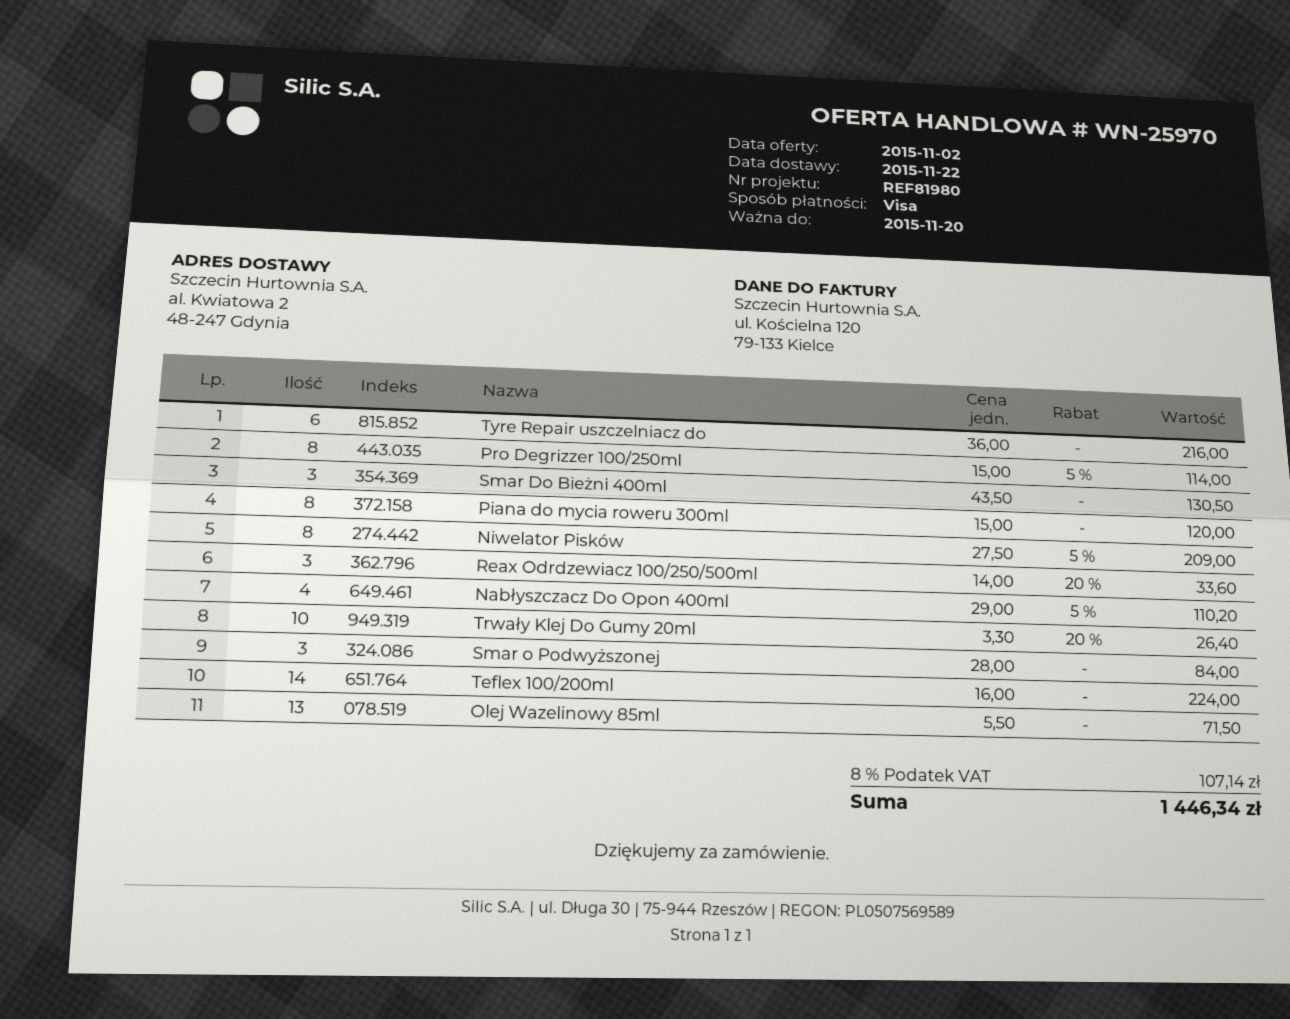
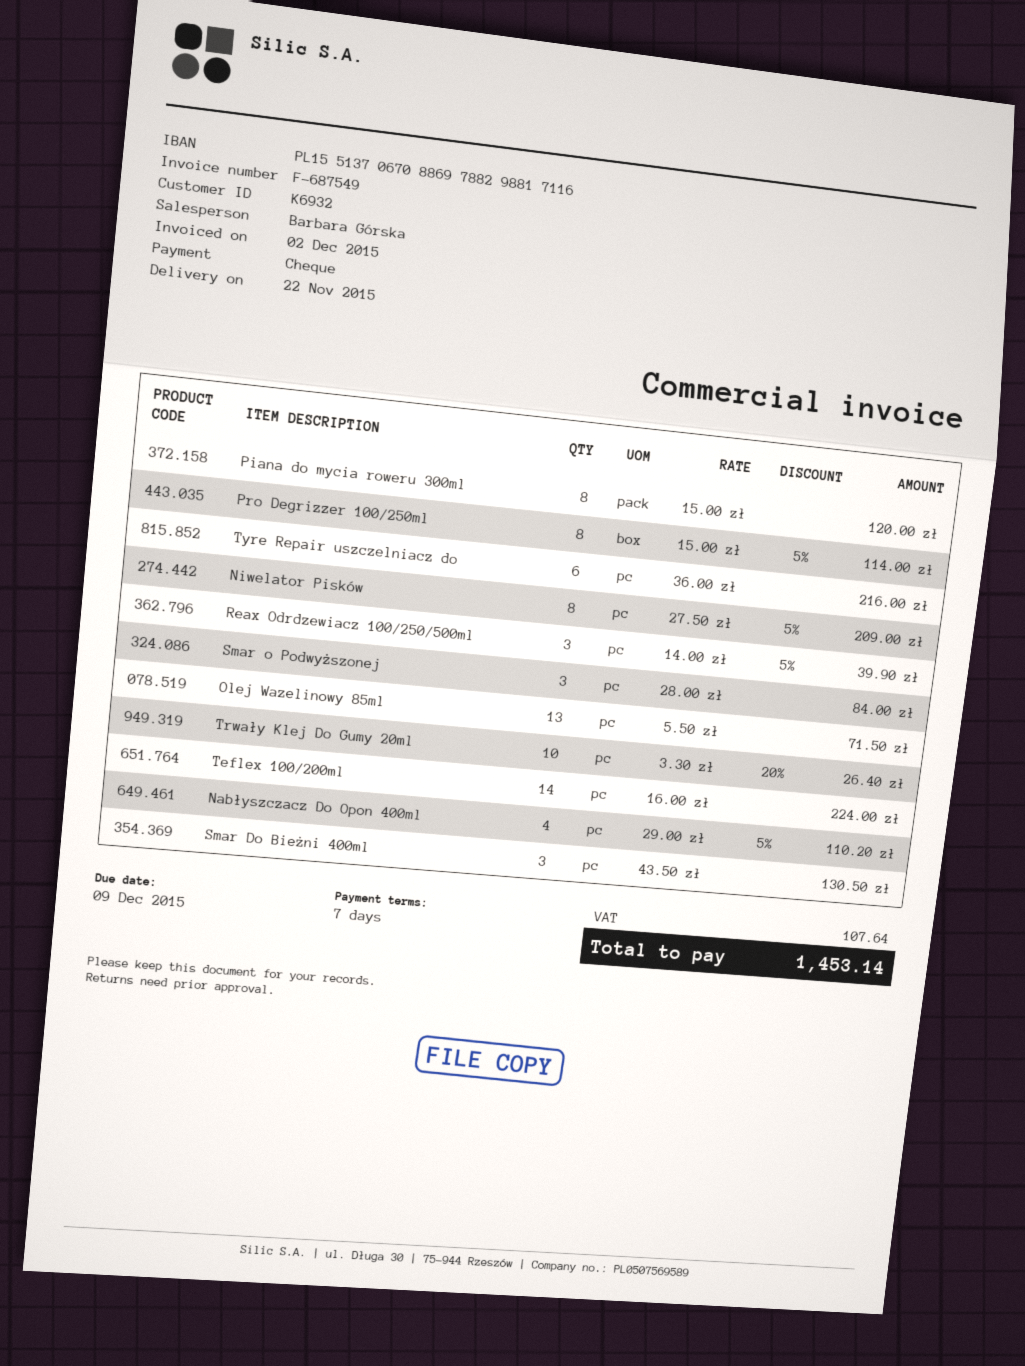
payment method: Visa -> cheque
Reax Odrdzewiacz 100/250/500ml: 3 x 14.00 - 20% = 33.60 -> 3 x 14.00 - 5% = 39.90
tax: 107.14 -> 107.64
total: 1446.34 -> 1453.14

